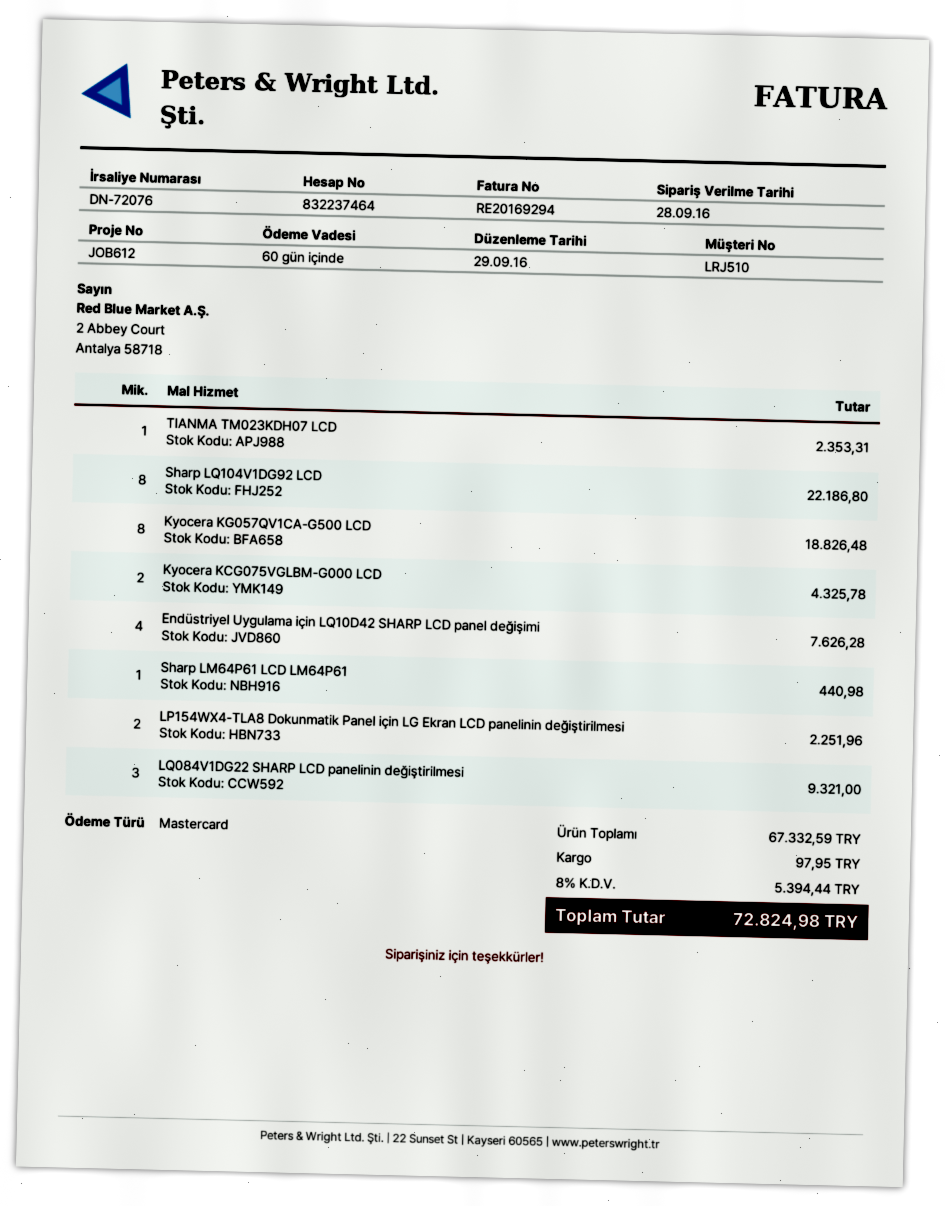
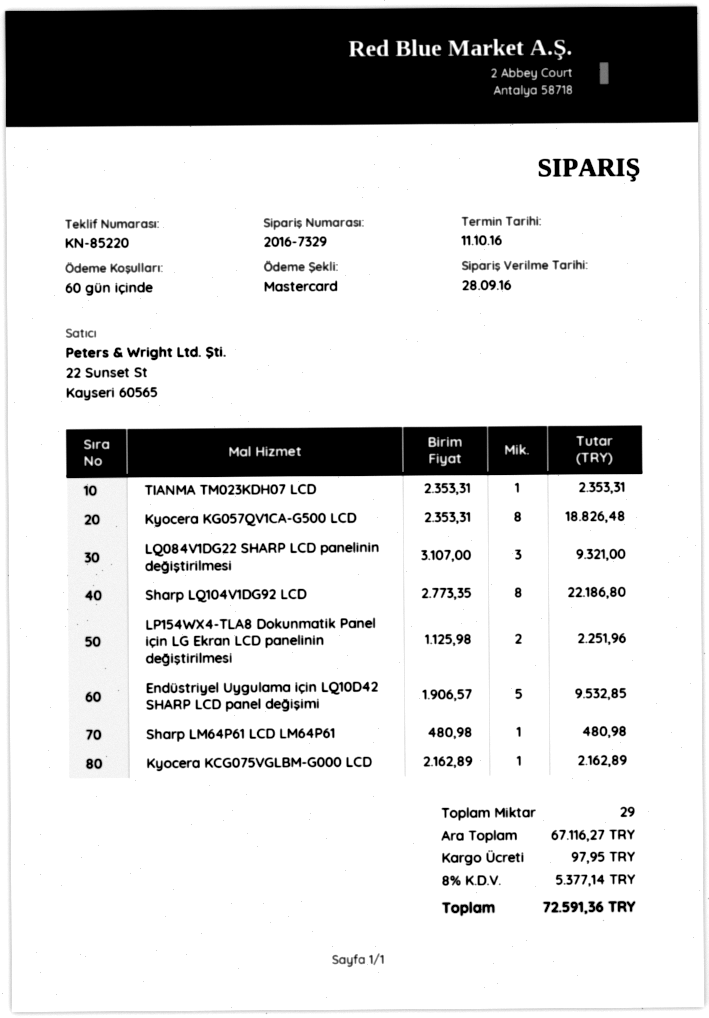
Kyocera KCG075VGLBM-G000 LCD: 2 for 4325.78 -> 1 for 2162.89
Endüstriyel Uygulama için LQ10D42 SHARP LCD panel değişimi: 4 for 7626.28 -> 5 for 9532.85
Sharp LM64P61 LCD LM64P61: 1 for 440.98 -> 1 for 480.98
subtotal: 67332.59 -> 67116.27
tax: 8% = 5394.44 -> 8% = 5377.14
total: 72824.98 -> 72591.36

